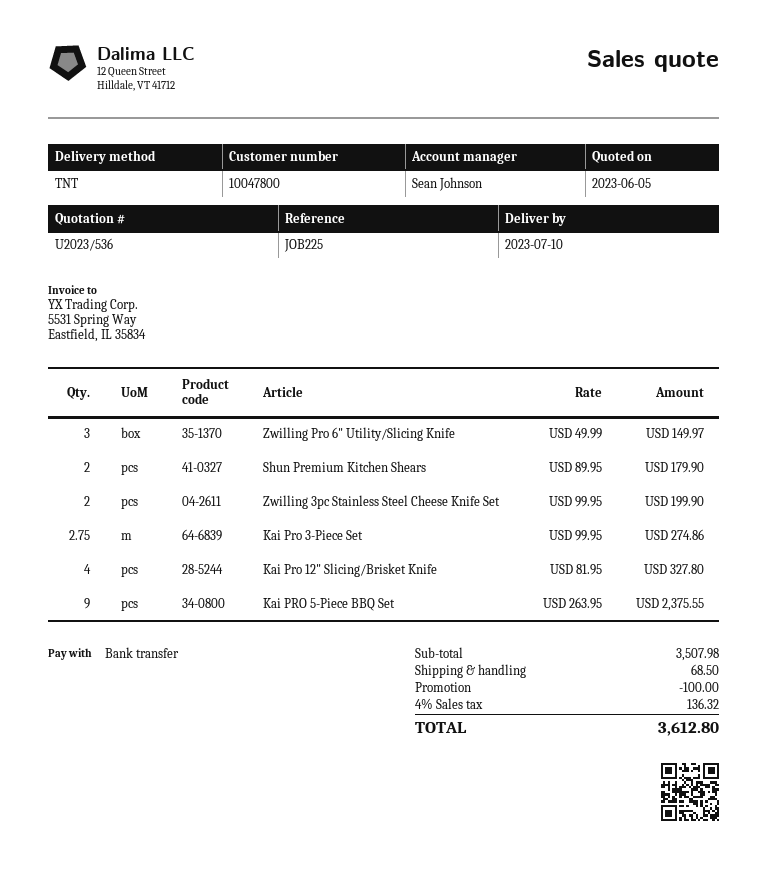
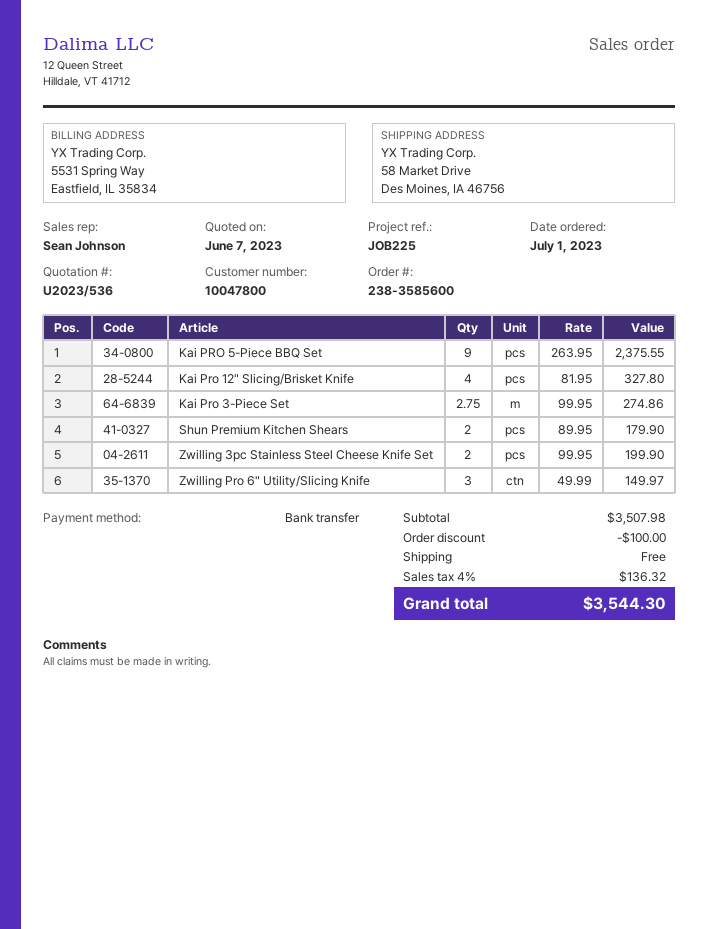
quote date: 2023-06-05 -> 2023-06-07
shipping: 68.50 -> 0.00
total: 3612.80 -> 3544.30

